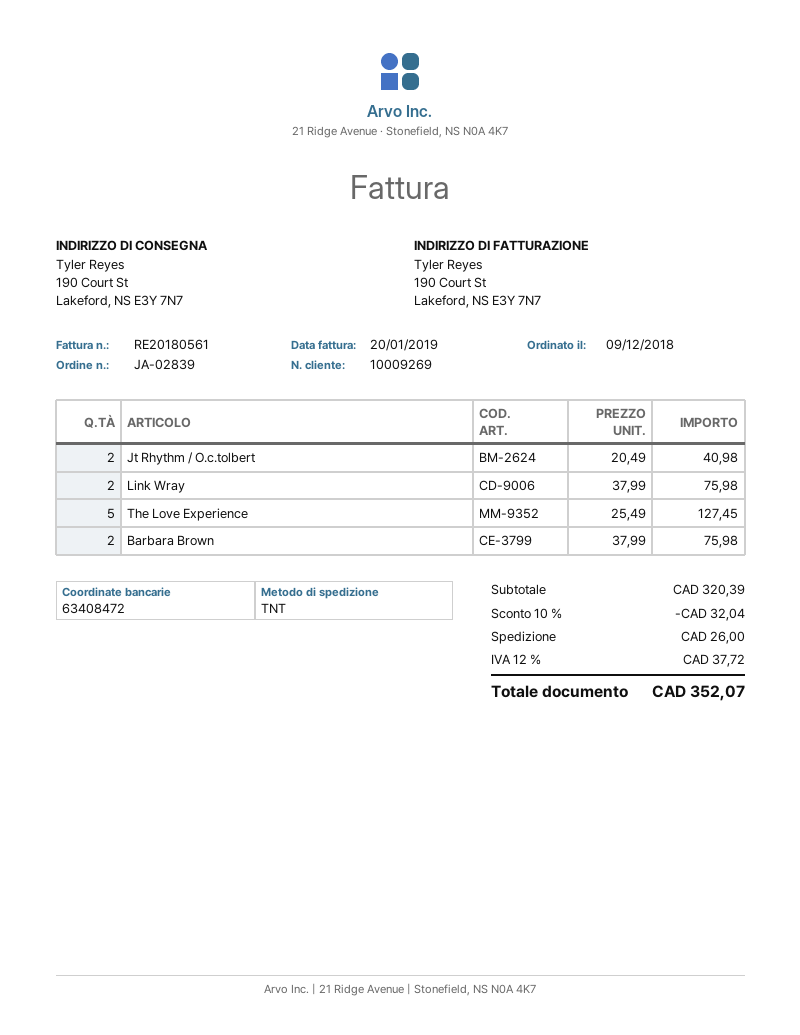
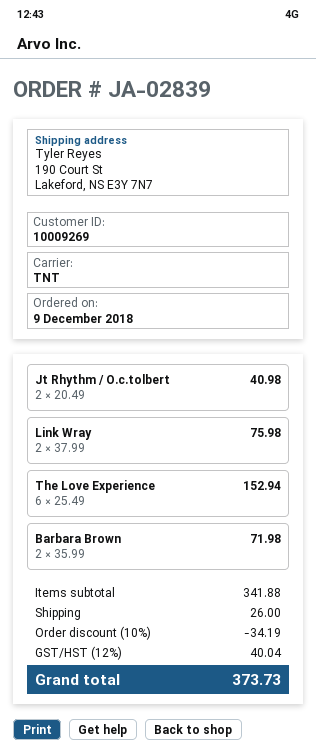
The Love Experience: 5 x 25.49 = 127.45 -> 6 x 25.49 = 152.94
Barbara Brown: 2 x 37.99 = 75.98 -> 2 x 35.99 = 71.98
subtotal: 320.39 -> 341.88
discount: 10% = 32.04 -> 10% = 34.19
tax: 12% = 37.72 -> 12% = 40.04
total: 352.07 -> 373.73

